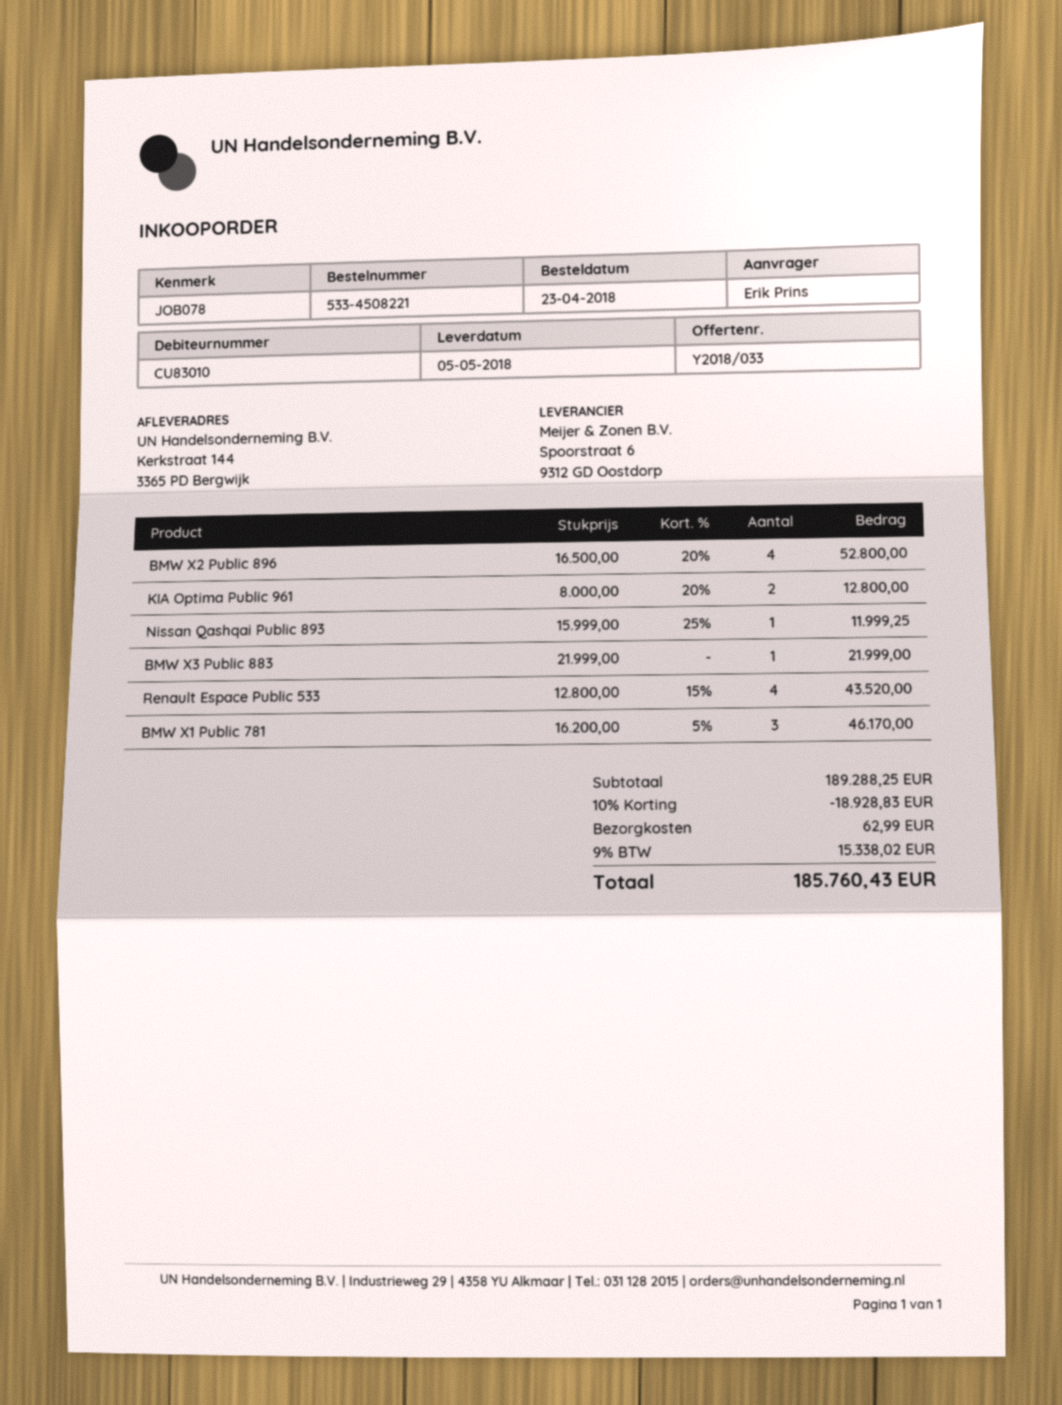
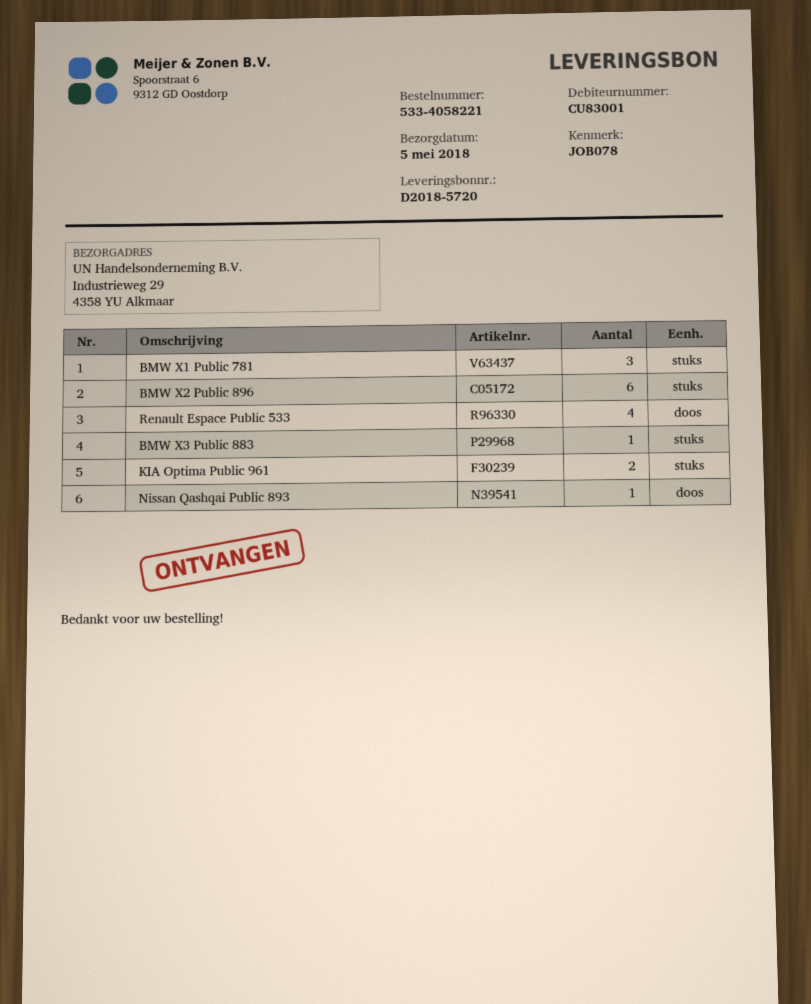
order number: 533-4508221 -> 533-4058221
customer number: CU83010 -> CU83001
ship to: Kerkstraat 144, 3365 PD Bergwijk -> Industrieweg 29, 4358 YU Alkmaar
BMW X2 Public 896: 4 -> 6

